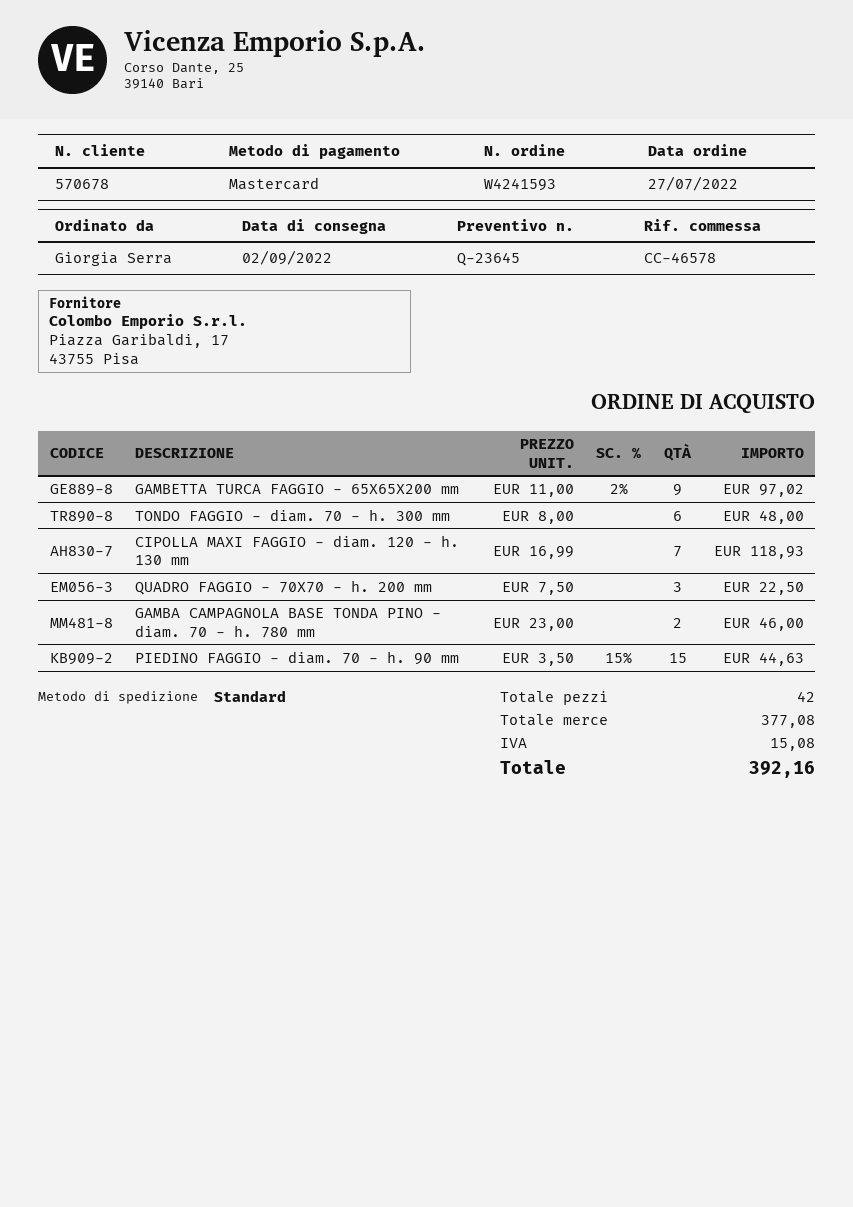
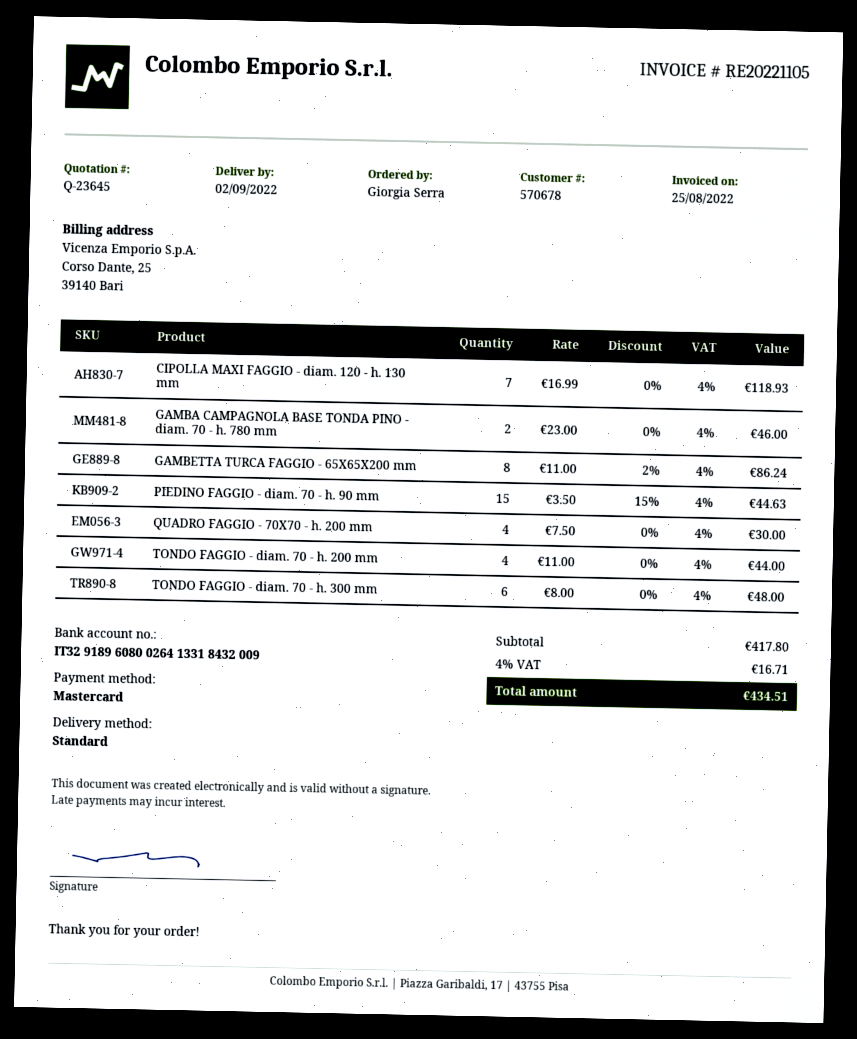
GAMBETTA TURCA FAGGIO - 65X65X200 mm: 9 x 11.00 - 2% = 97.02 -> 8 x 11.00 - 2% = 86.24
QUADRO FAGGIO - 70X70 - h. 200 mm: 3 x 7.50 = 22.50 -> 4 x 7.50 = 30.00
TONDO FAGGIO - diam. 70 - h. 200 mm: none -> 4 x 11.00 = 44.00
subtotal: 377.08 -> 417.80
tax: 15.08 -> 16.71
total: 392.16 -> 434.51

